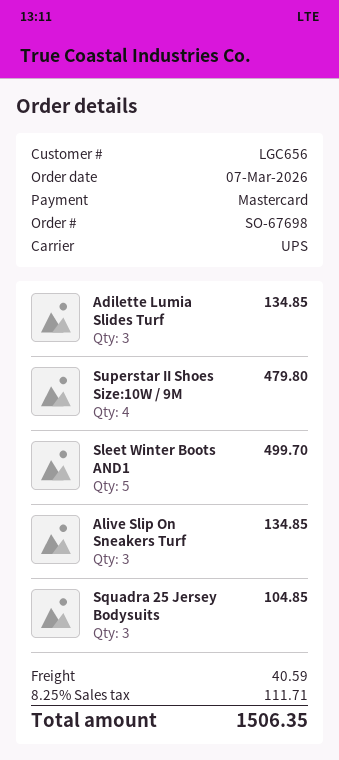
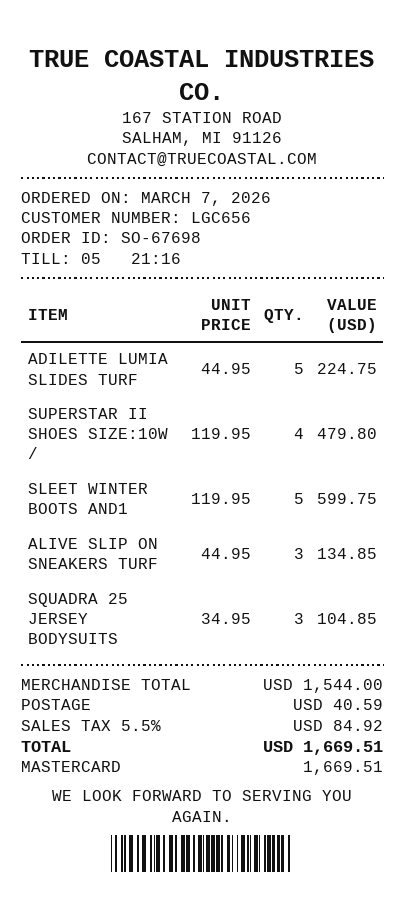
Adilette Lumia Slides Turf: 3 for 134.85 -> 5 for 224.75
Sleet Winter Boots AND1: 5 for 499.70 -> 5 for 599.75
tax: 8.25% = 111.71 -> 5.5% = 84.92
total: 1506.35 -> 1669.51

